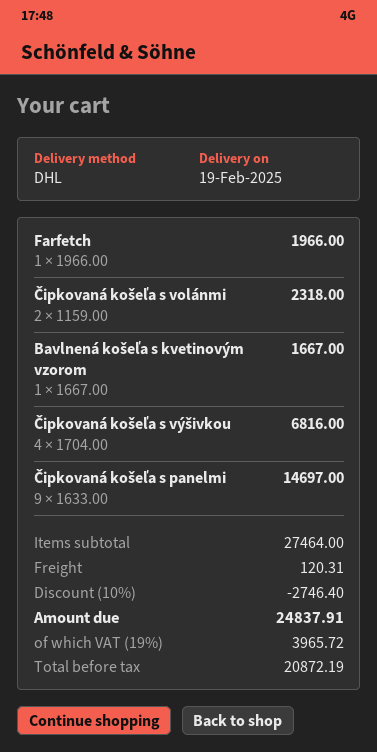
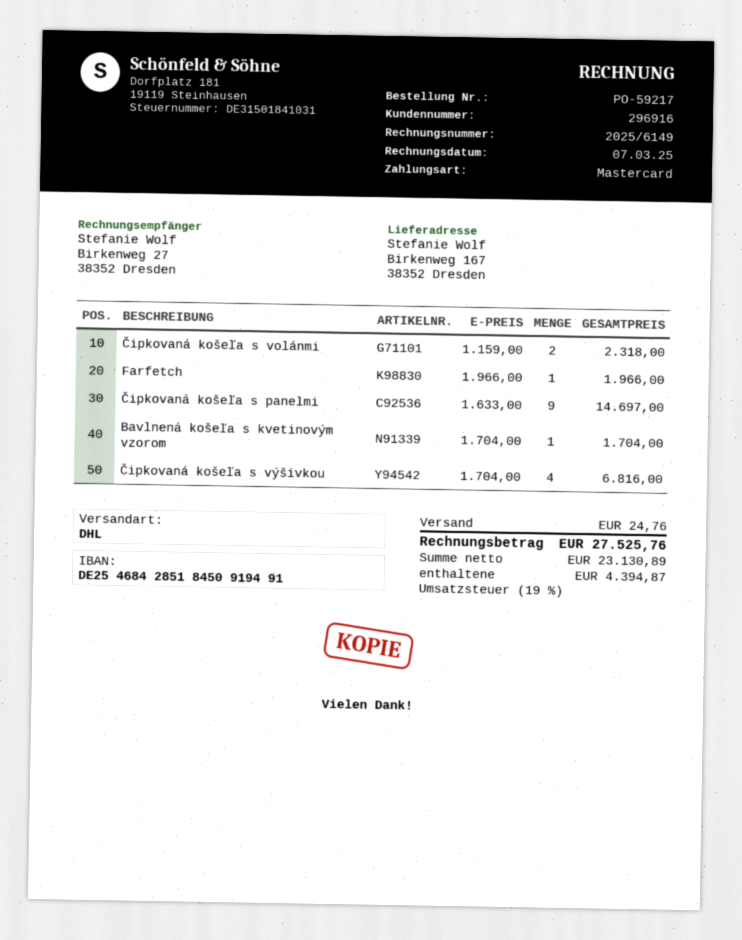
Bavlnená košeľa s kvetinovým vzorom: 1 x 1667.00 = 1667.00 -> 1 x 1704.00 = 1704.00
discount: 10% = 2746.40 -> none
shipping: 120.31 -> 24.76
net: 20872.19 -> 23130.89
tax: 19% = 3965.72 -> 19% = 4394.87
total: 24837.91 -> 27525.76

